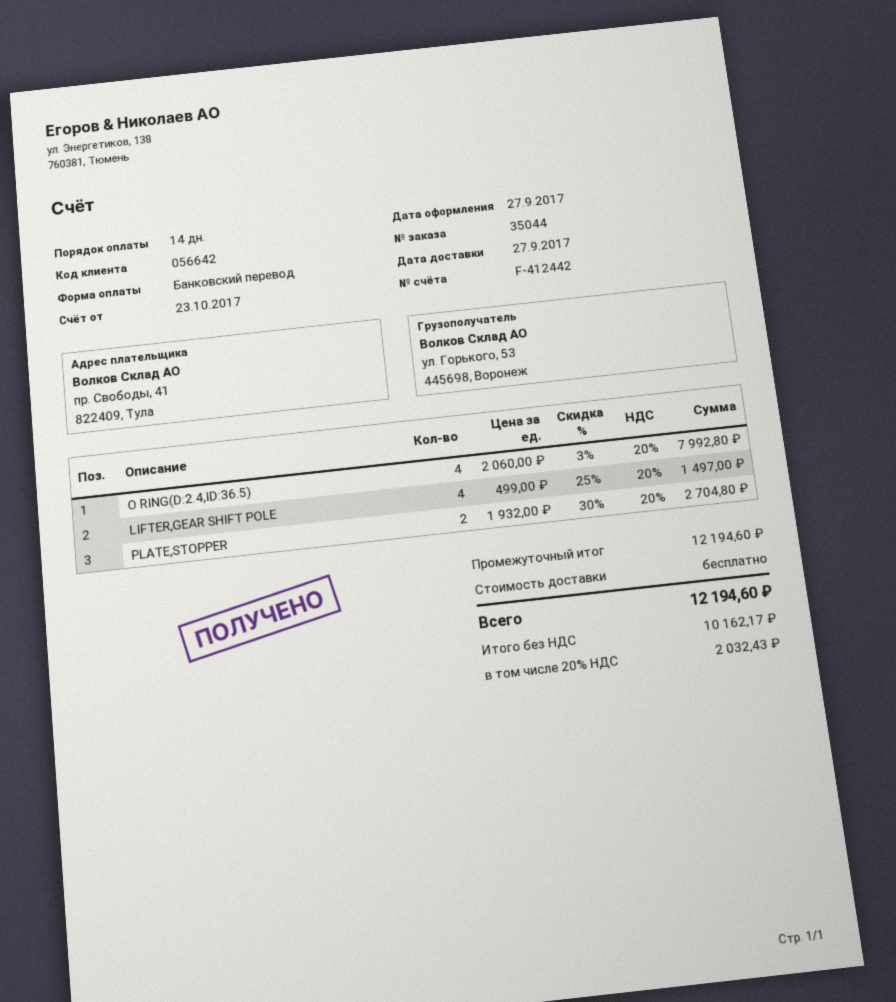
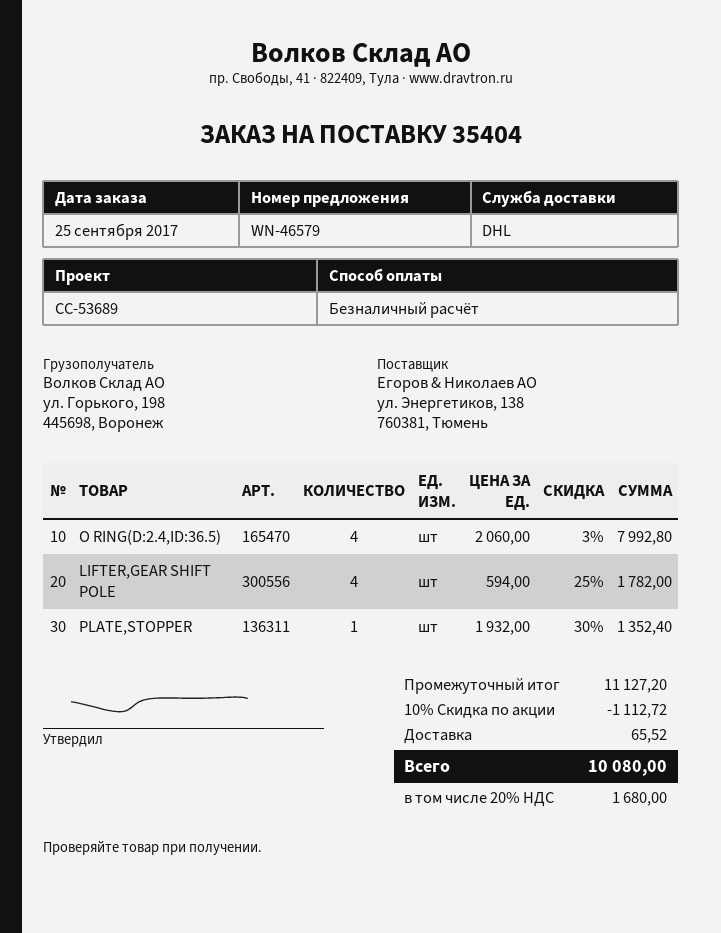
order number: 35044 -> 35404
order date: 2017-09-27 -> 2017-09-25
ship to: ул. Горького, 53, 445698, Воронеж -> ул. Горького, 198, 445698, Воронеж
LIFTER,GEAR SHIFT POLE: 4 x 499.00 - 25% = 1497.00 -> 4 x 594.00 - 25% = 1782.00
PLATE,STOPPER: 2 x 1932.00 - 30% = 2704.80 -> 1 x 1932.00 - 30% = 1352.40
subtotal: 12194.60 -> 11127.20
discount: none -> 10% = 1112.72
shipping: 0.00 -> 65.52
tax: 20% = 2032.43 -> 20% = 1680.00
total: 12194.60 -> 10080.00

